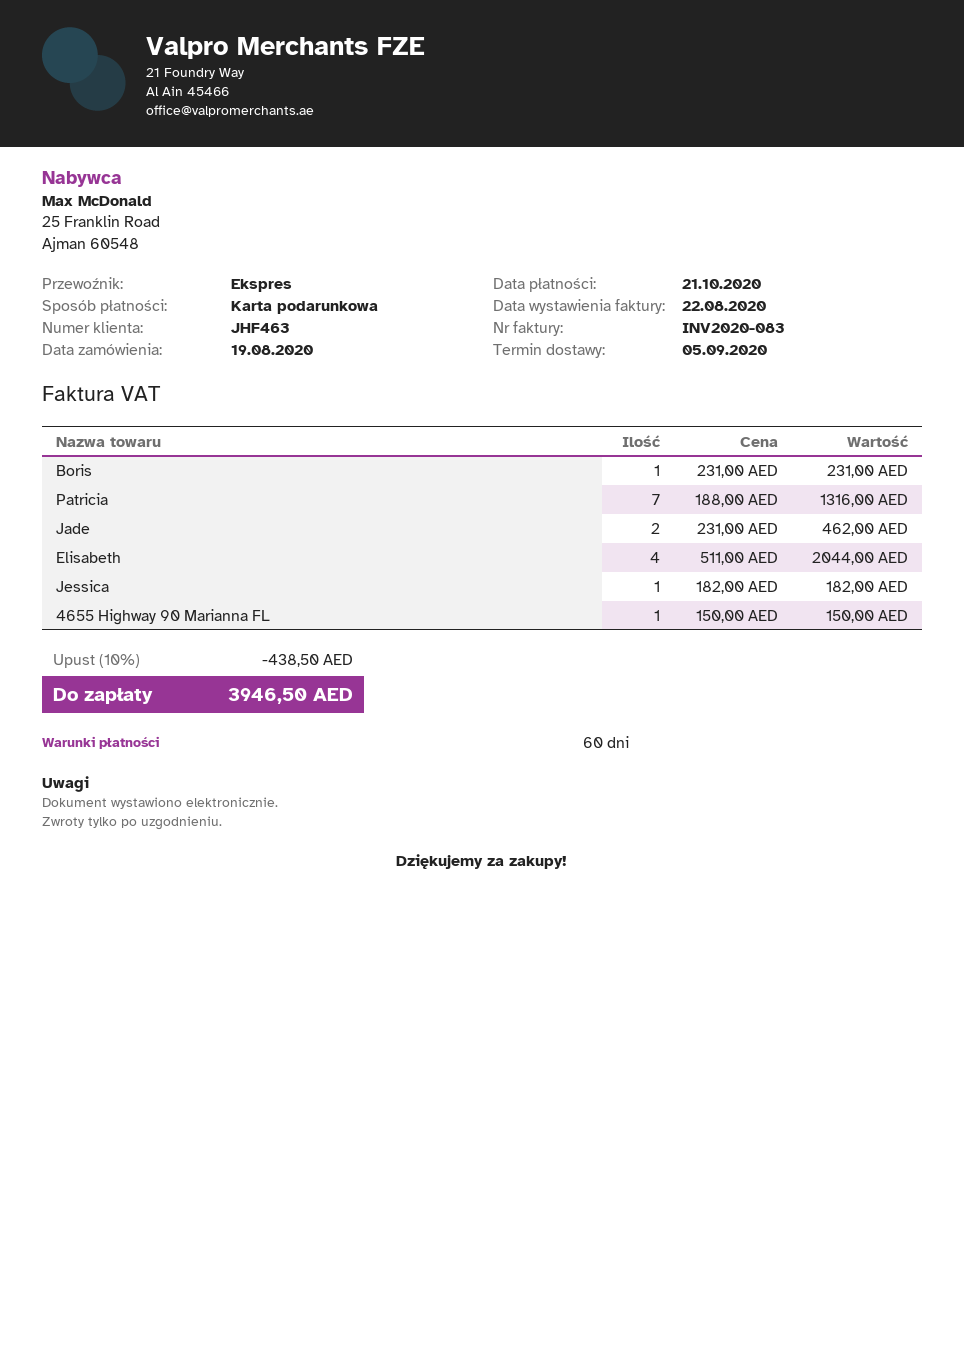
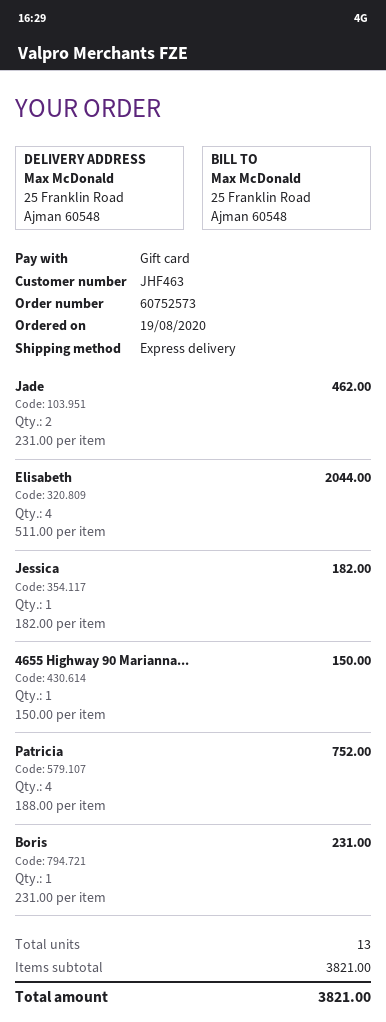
Patricia: 7 x 188.00 = 1316.00 -> 4 x 188.00 = 752.00
discount: 10% = 438.50 -> none
total: 3946.50 -> 3821.00

